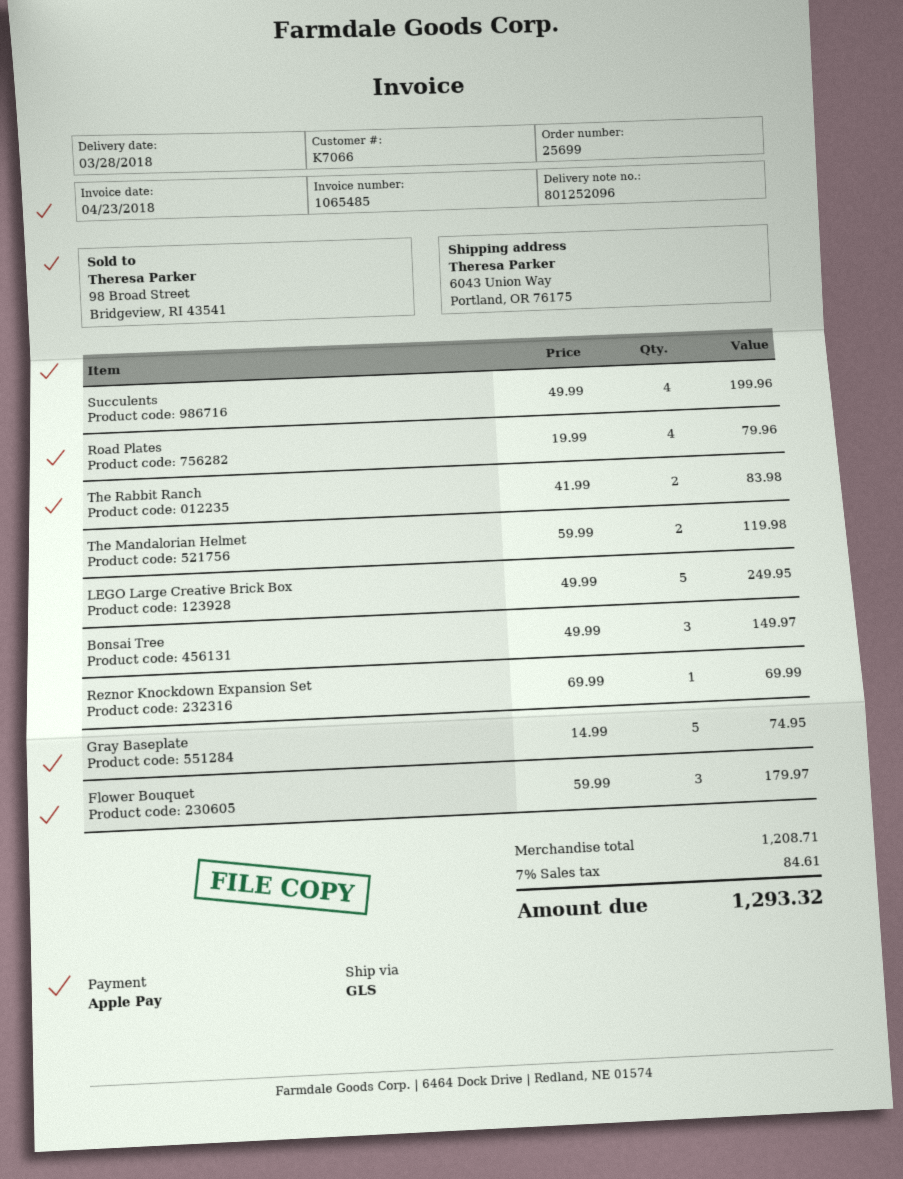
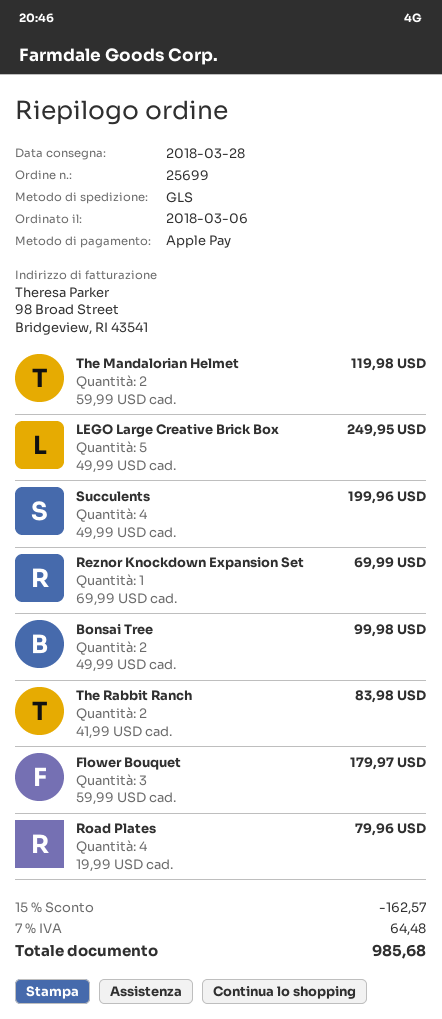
Bonsai Tree: 3 x 49.99 = 149.97 -> 2 x 49.99 = 99.98
Gray Baseplate: 5 x 14.99 = 74.95 -> none
discount: none -> 15% = 162.57
tax: 7% = 84.61 -> 7% = 64.48
total: 1293.32 -> 985.68

